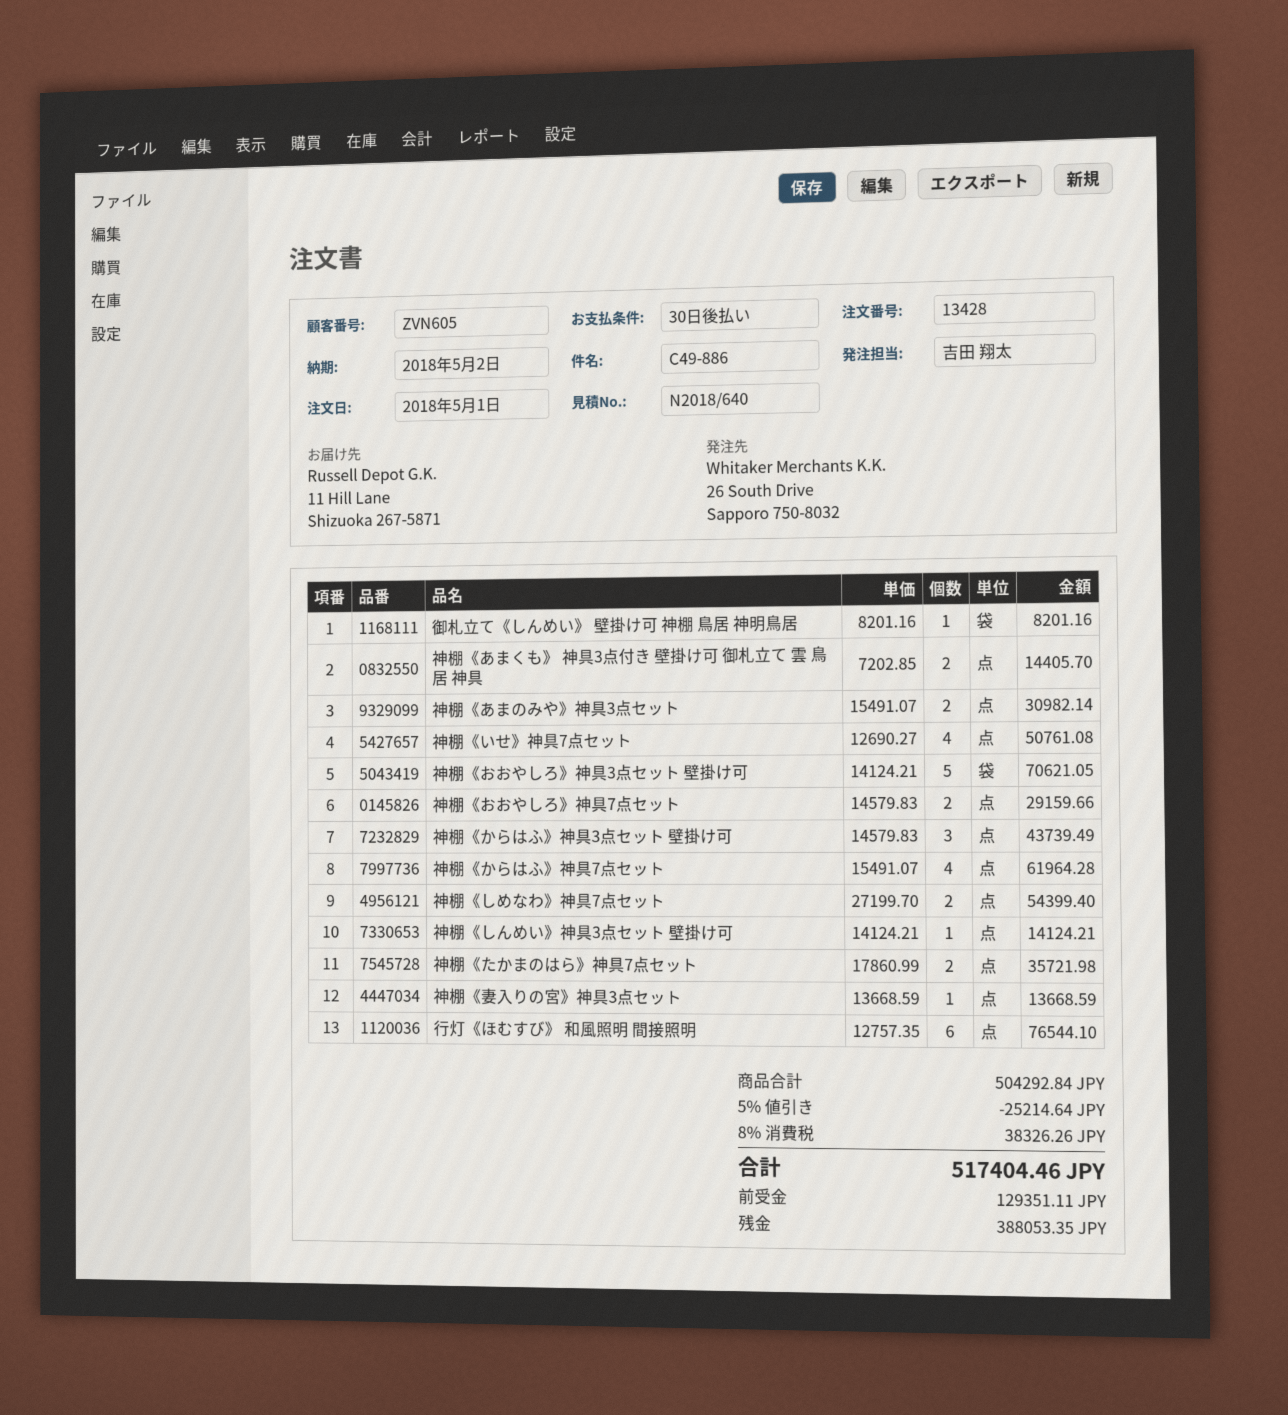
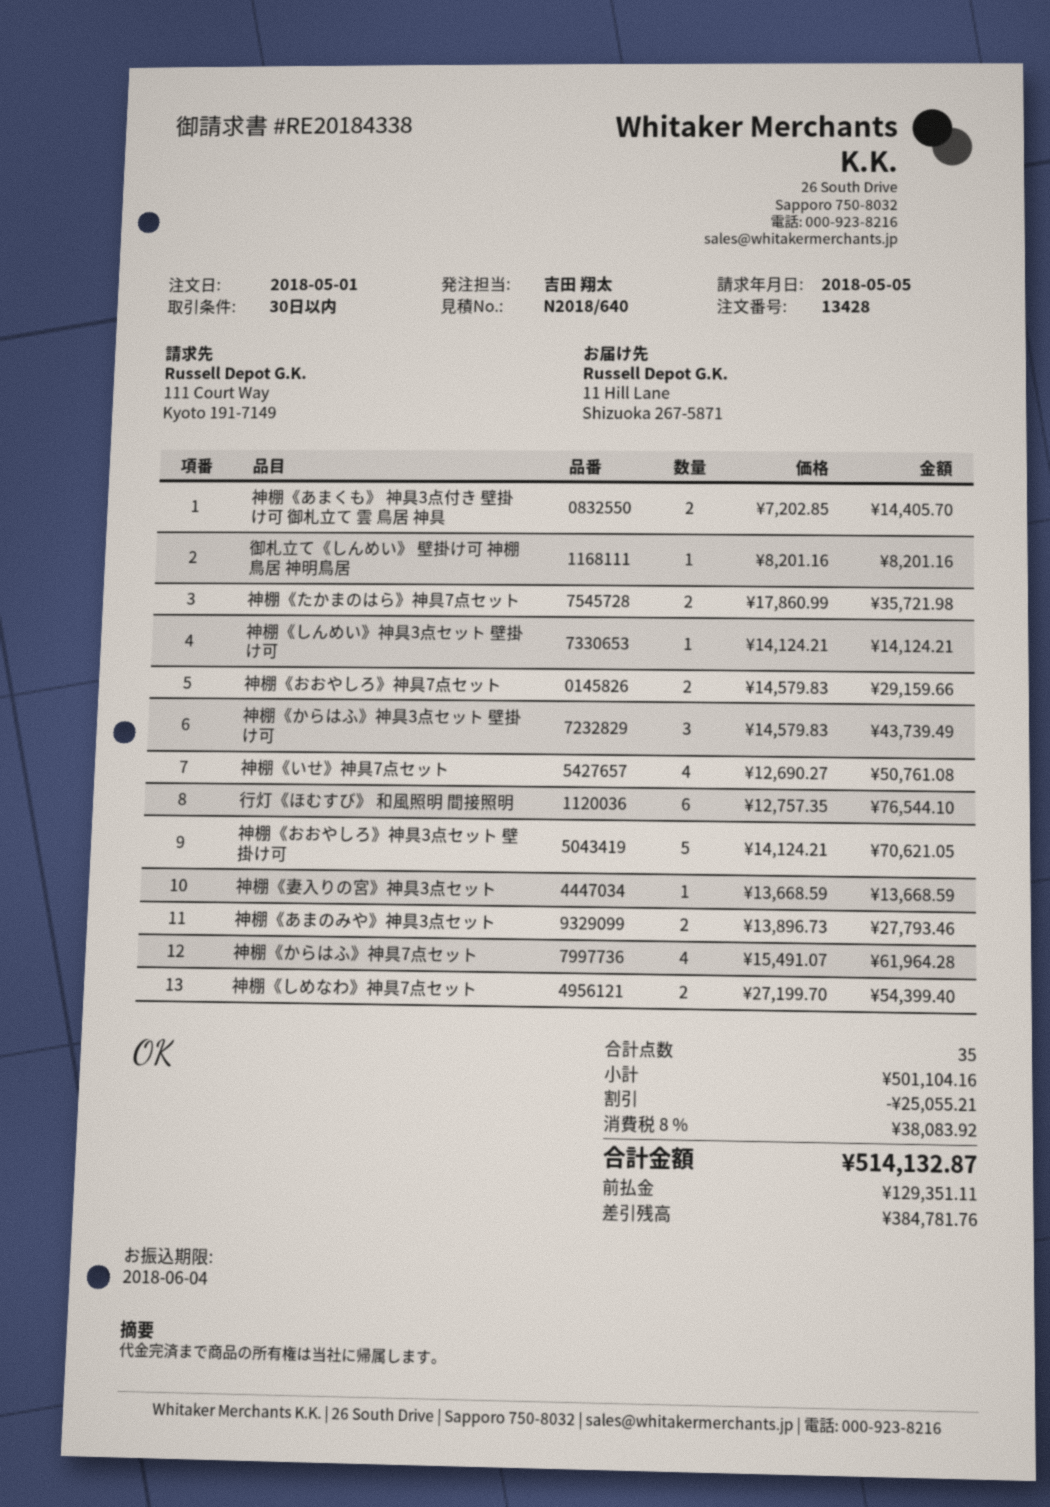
神棚《あまのみや》神具3点セット: 2 x 15491.07 = 30982.14 -> 2 x 13896.73 = 27793.46
subtotal: 504292.84 -> 501104.16
discount: 25214.64 -> 25055.21
tax: 8% = 38326.26 -> 8% = 38083.92
total: 517404.46 -> 514132.87
balance: 388053.35 -> 384781.76

